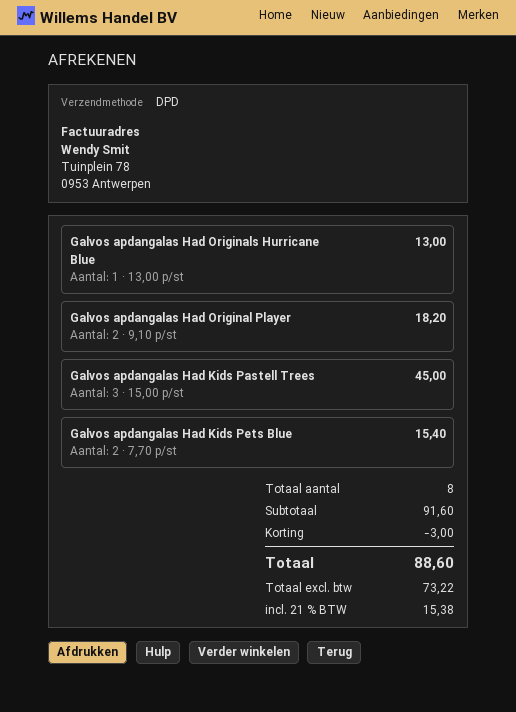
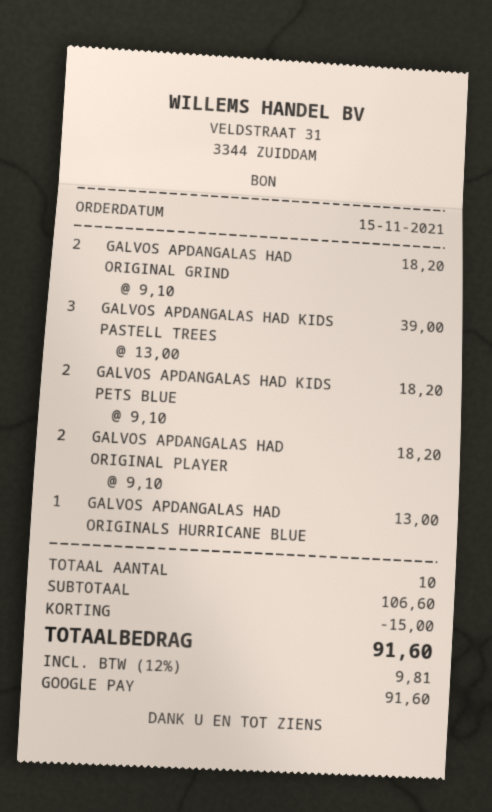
Galvos apdangalas Had Kids Pastell Trees: 3 x 15.00 = 45.00 -> 3 x 13.00 = 39.00
Galvos apdangalas Had Kids Pets Blue: 2 x 7.70 = 15.40 -> 2 x 9.10 = 18.20
GALVOS APDANGALAS HAD ORIGINAL GRIND: none -> 2 x 9.10 = 18.20
total quantity: 8 -> 10
subtotal: 91.60 -> 106.60
discount: 3.00 -> 15.00
tax: 21% = 15.38 -> 12% = 9.81
total: 88.60 -> 91.60

